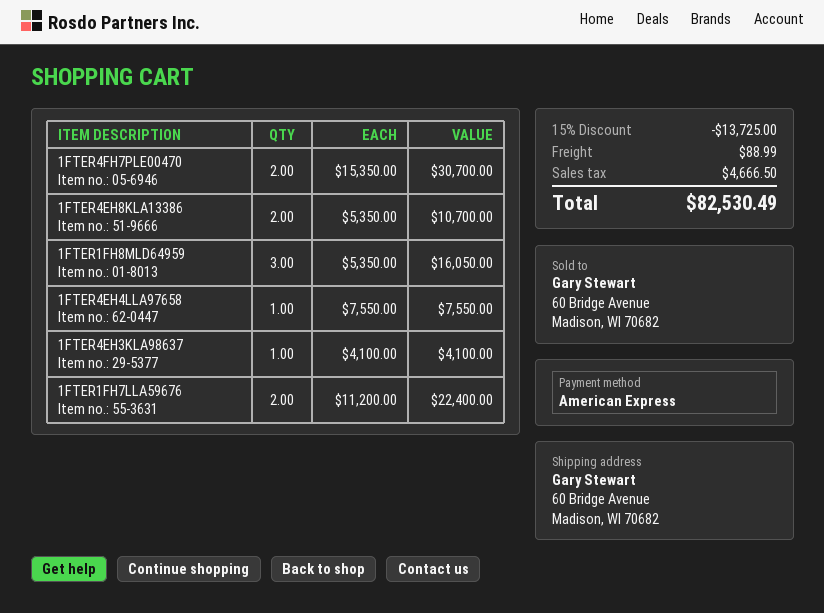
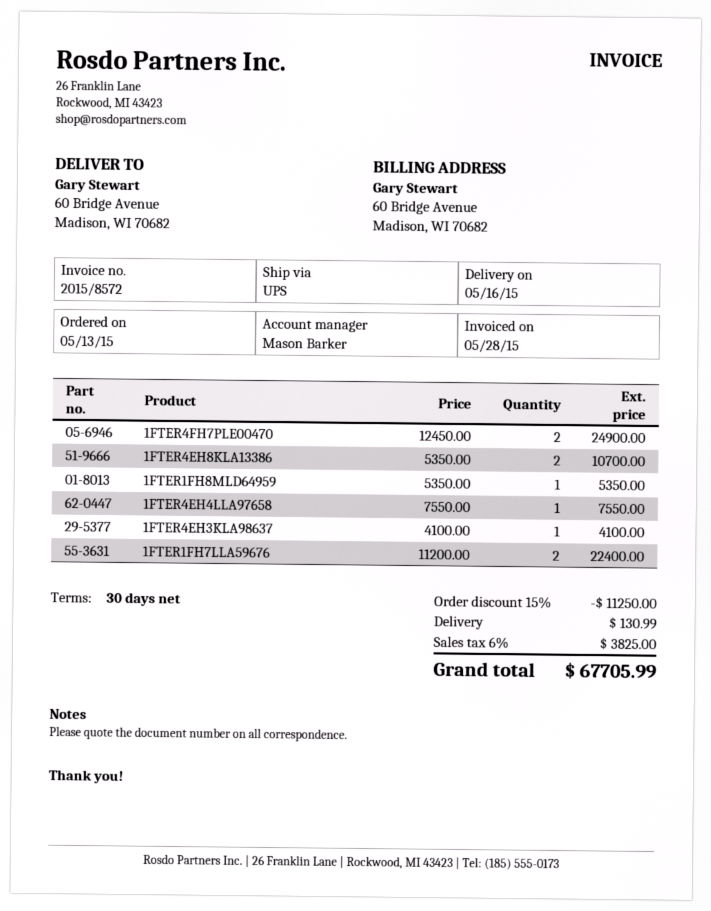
1FTER4FH7PLE00470: 2 x 15350.00 = 30700.00 -> 2 x 12450.00 = 24900.00
1FTER1FH8MLD64959: 3 x 5350.00 = 16050.00 -> 1 x 5350.00 = 5350.00
discount: 15% = 13725.00 -> 15% = 11250.00
shipping: 88.99 -> 130.99
tax: 4666.50 -> 3825.00
total: 82530.49 -> 67705.99

